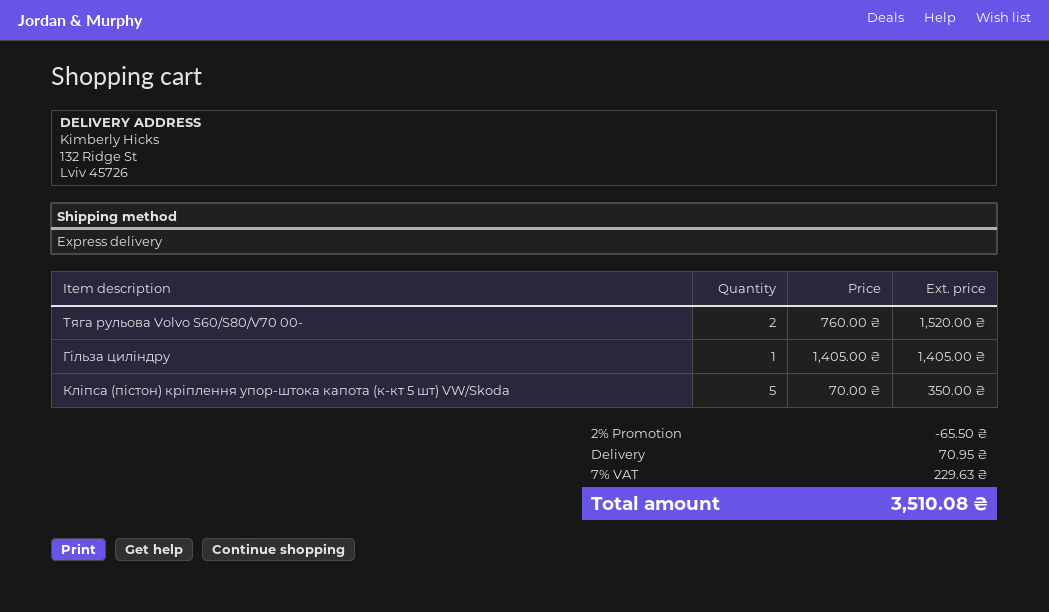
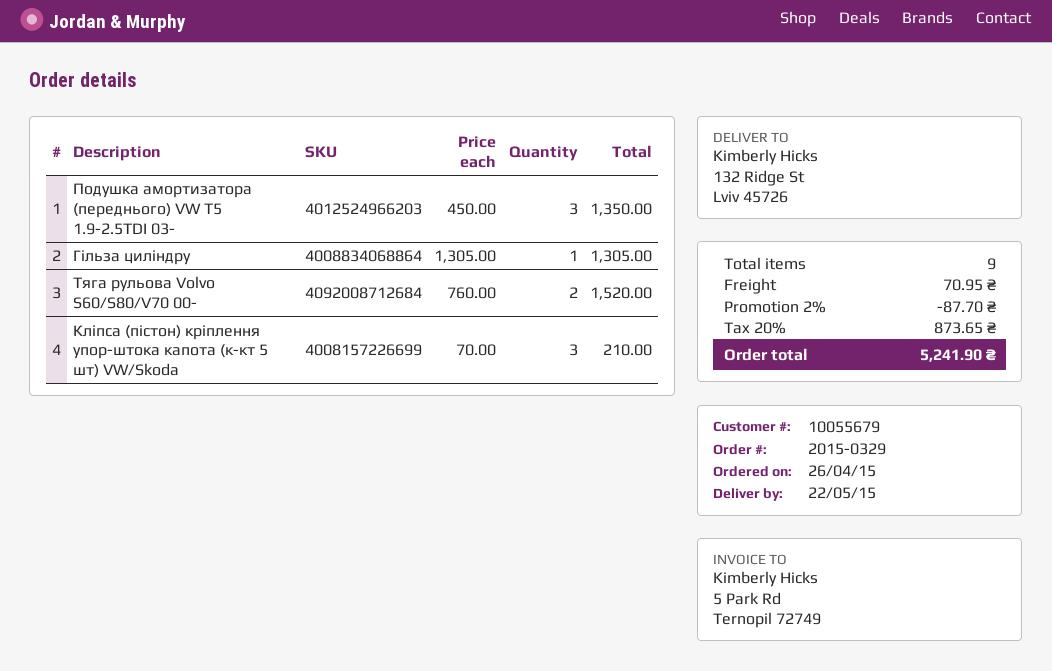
Гільза циліндру: 1 x 1405.00 = 1405.00 -> 1 x 1305.00 = 1305.00
Кліпса (пістон) кріплення упор-штока капота (к-кт 5 шт) VW/Skoda: 5 x 70.00 = 350.00 -> 3 x 70.00 = 210.00
Подушка амортизатора (переднього) VW T5 1.9-2.5TDI 03-: none -> 3 x 450.00 = 1350.00
discount: 2% = 65.50 -> 2% = 87.70
tax: 7% = 229.63 -> 20% = 873.65
total: 3510.08 -> 5241.90

